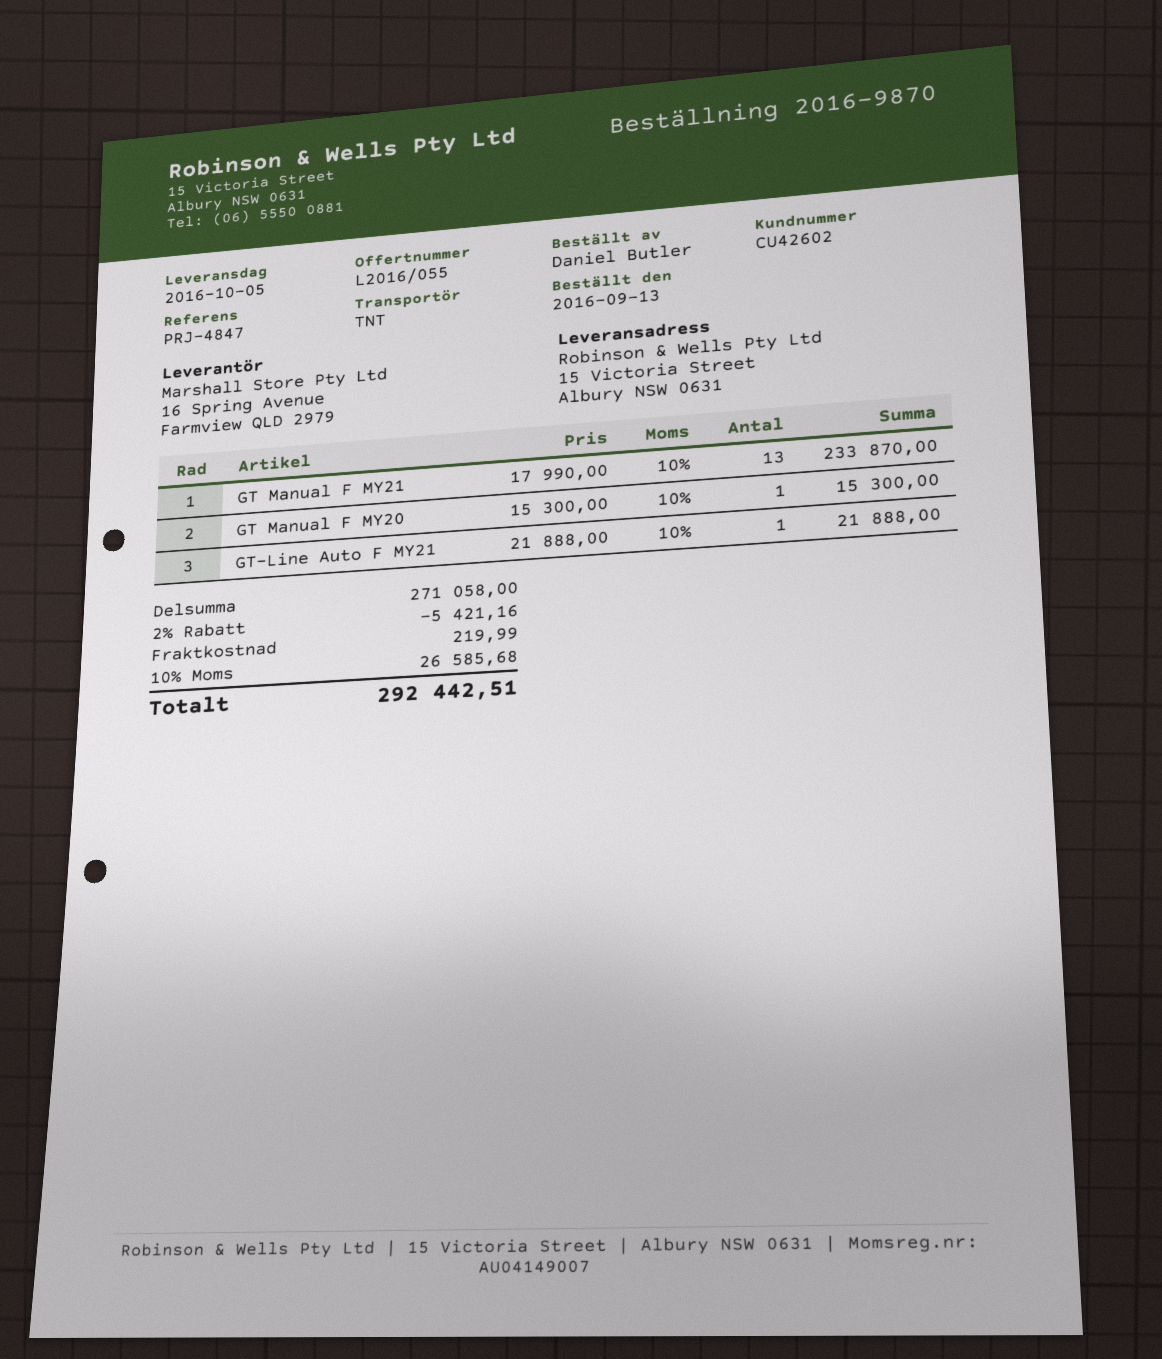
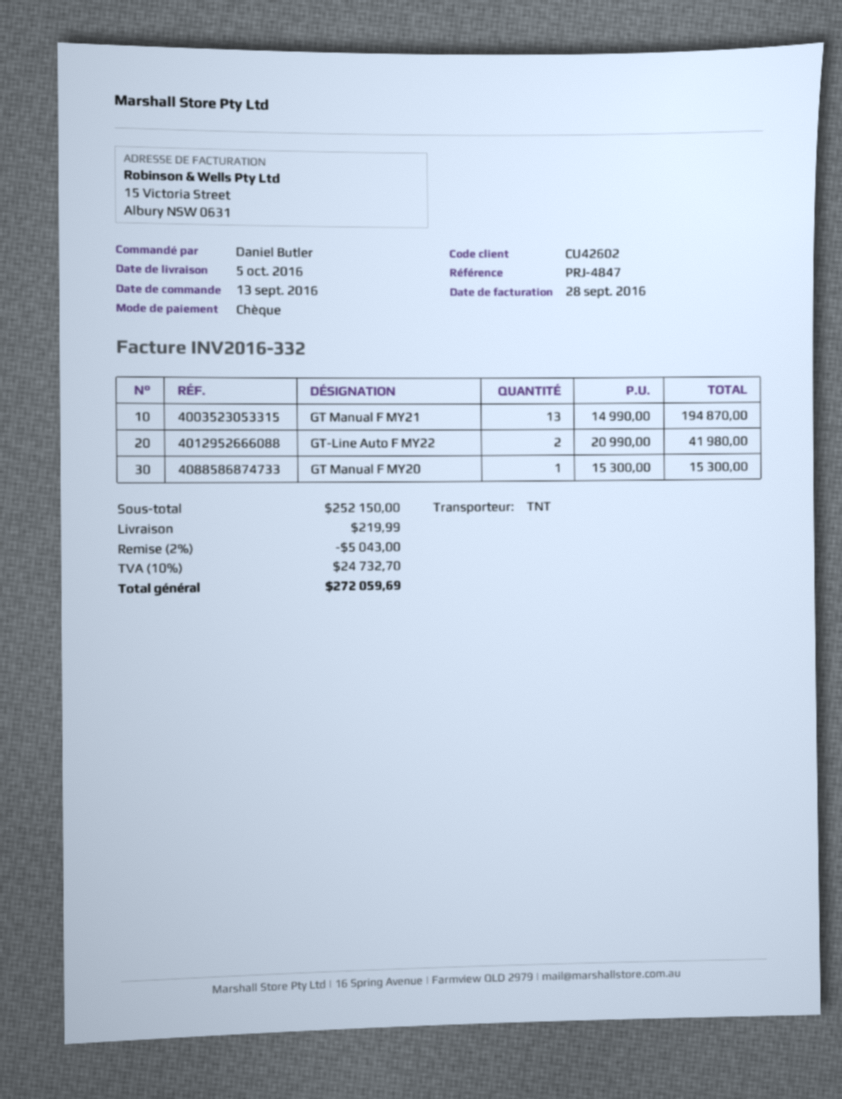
GT Manual F MY21: 13 x 17990.00 = 233870.00 -> 13 x 14990.00 = 194870.00
GT-Line Auto F MY21: 1 x 21888.00 = 21888.00 -> none
GT-Line Auto F MY22: none -> 2 x 20990.00 = 41980.00
subtotal: 271058.00 -> 252150.00
discount: 2% = 5421.16 -> 2% = 5043.00
tax: 10% = 26585.68 -> 10% = 24732.70
total: 292442.51 -> 272059.69

